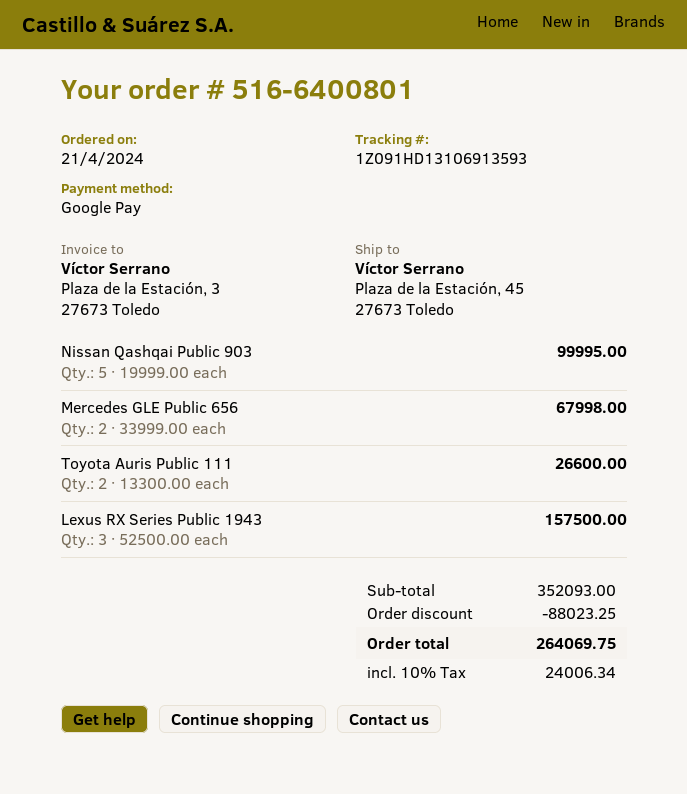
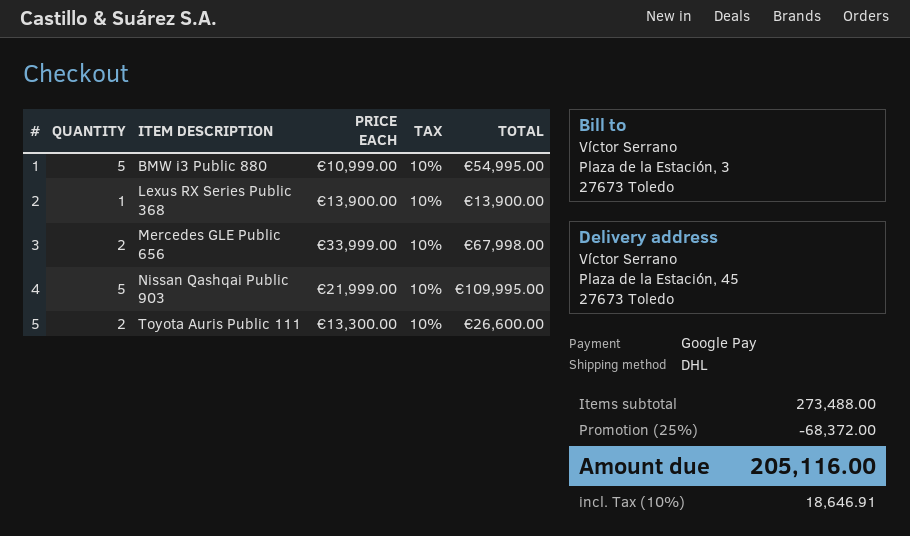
Nissan Qashqai Public 903: 5 x 19999.00 = 99995.00 -> 5 x 21999.00 = 109995.00
Lexus RX Series Public 1943: 3 x 52500.00 = 157500.00 -> none
BMW i3 Public 880: none -> 5 x 10999.00 = 54995.00
Lexus RX Series Public 368: none -> 1 x 13900.00 = 13900.00
subtotal: 352093.00 -> 273488.00
discount: 88023.25 -> 68372.00
tax: 10% = 24006.34 -> 10% = 18646.91
total: 264069.75 -> 205116.00

